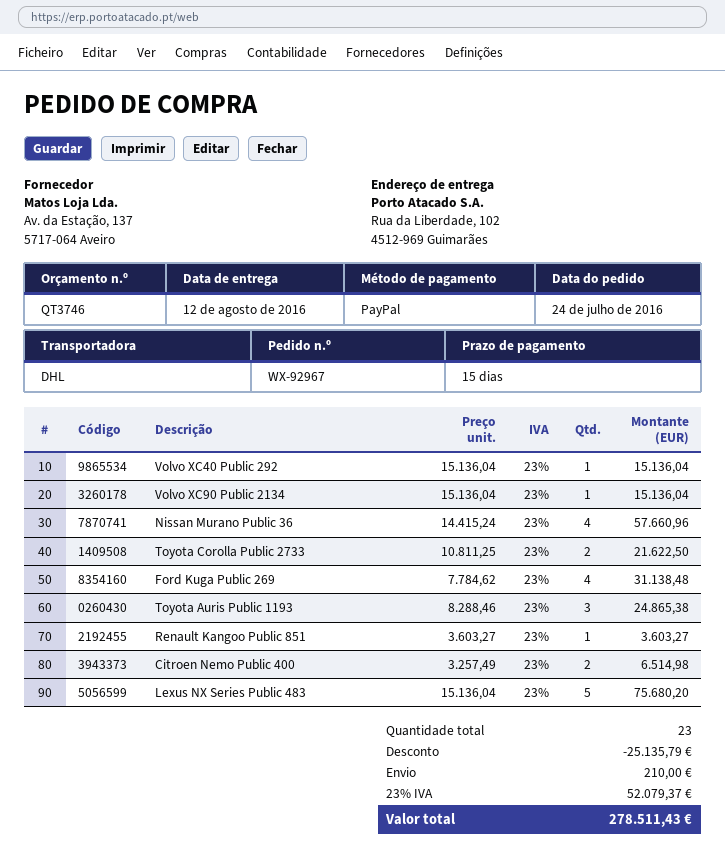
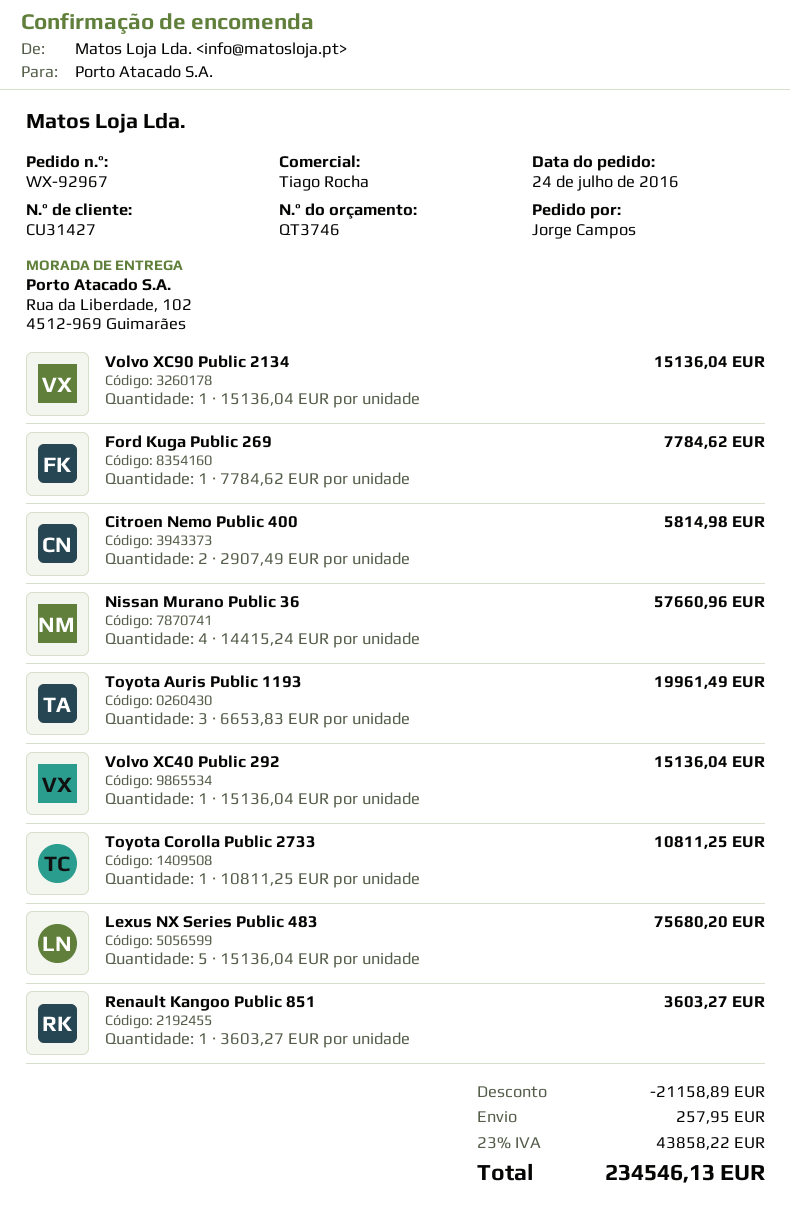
Toyota Corolla Public 2733: 2 x 10811.25 = 21622.50 -> 1 x 10811.25 = 10811.25
Ford Kuga Public 269: 4 x 7784.62 = 31138.48 -> 1 x 7784.62 = 7784.62
Toyota Auris Public 1193: 3 x 8288.46 = 24865.38 -> 3 x 6653.83 = 19961.49
Citroen Nemo Public 400: 2 x 3257.49 = 6514.98 -> 2 x 2907.49 = 5814.98
discount: 25135.79 -> 21158.89
shipping: 210.00 -> 257.95
tax: 23% = 52079.37 -> 23% = 43858.22
total: 278511.43 -> 234546.13

